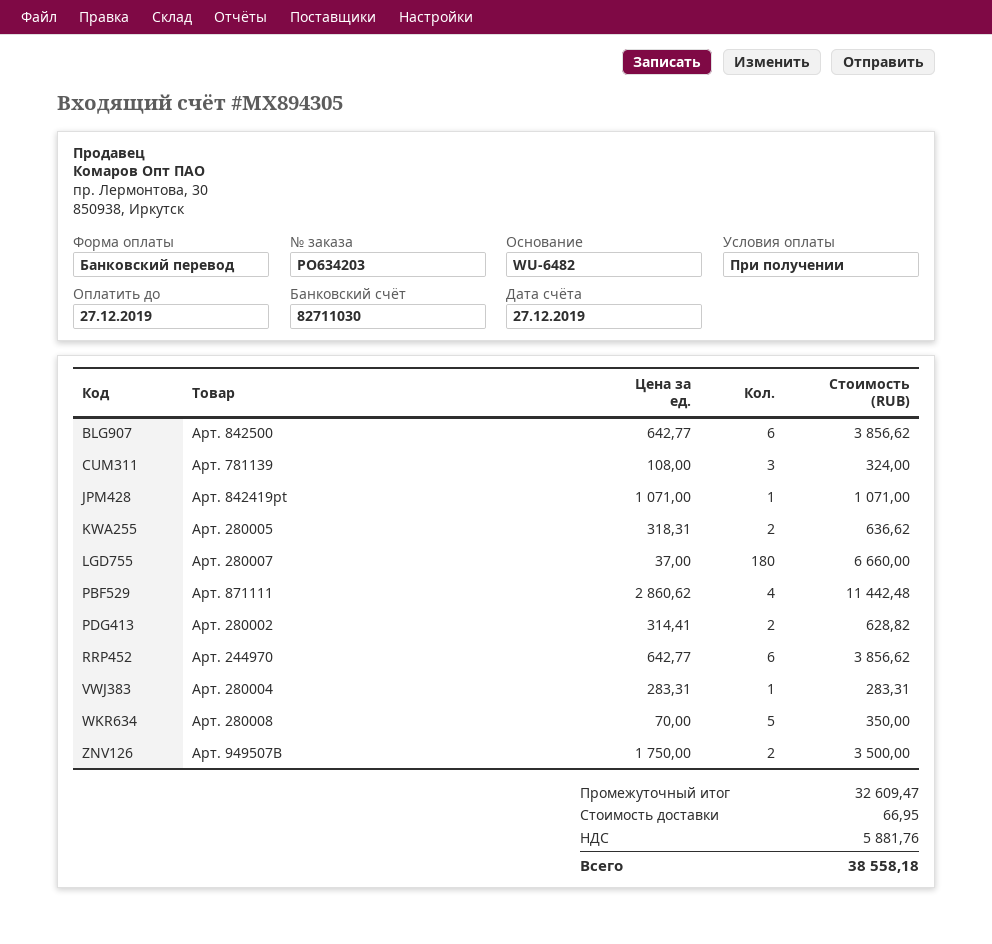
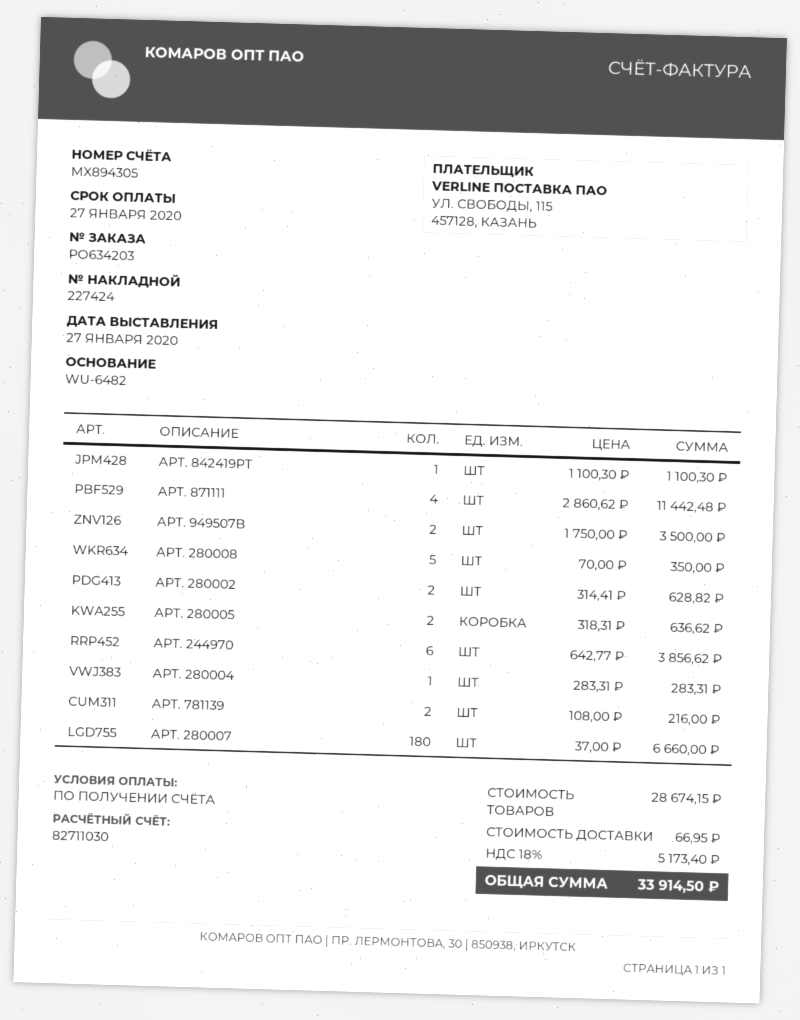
invoice date: 2019-12-27 -> 2020-01-27
due date: 2019-12-27 -> 2020-01-27
Арт. 842500: 6 x 642.77 = 3856.62 -> none
Арт. 781139: 3 x 108.00 = 324.00 -> 2 x 108.00 = 216.00
Арт. 842419pt: 1 x 1071.00 = 1071.00 -> 1 x 1100.30 = 1100.30
subtotal: 32609.47 -> 28674.15
tax: 5881.76 -> 5173.40
total: 38558.18 -> 33914.50

